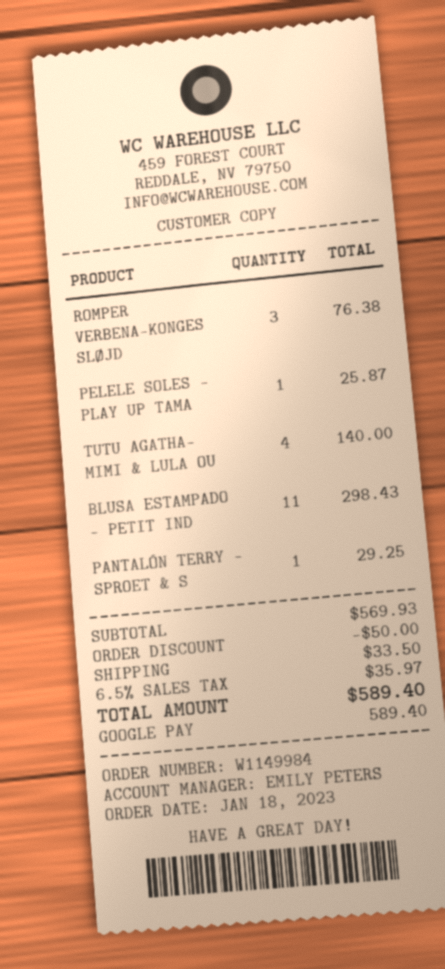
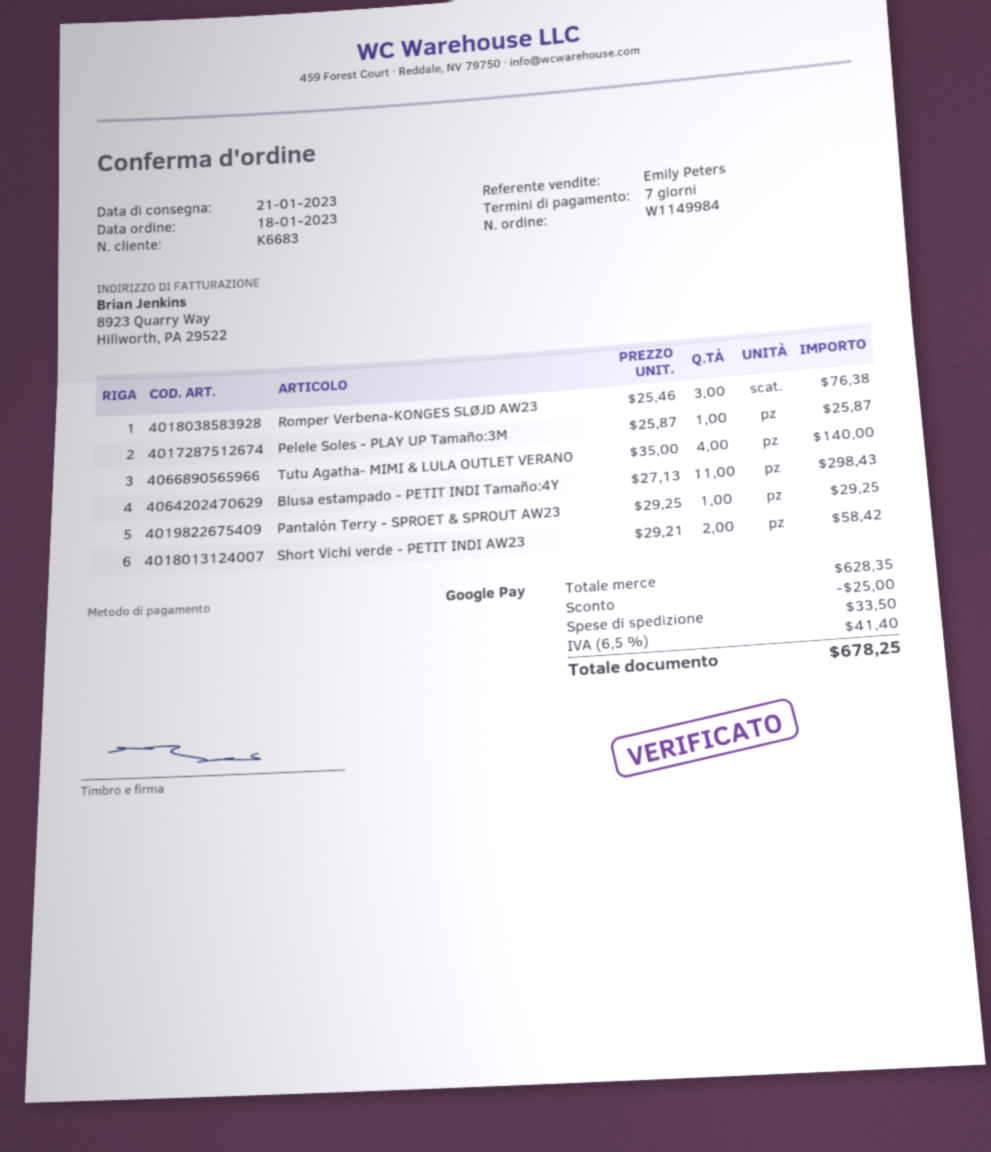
Short Vichi verde - PETIT INDI AW23: none -> 2 for 58.42
subtotal: 569.93 -> 628.35
discount: 50.00 -> 25.00
tax: 6.5% = 35.97 -> 6.5% = 41.40
total: 589.40 -> 678.25

